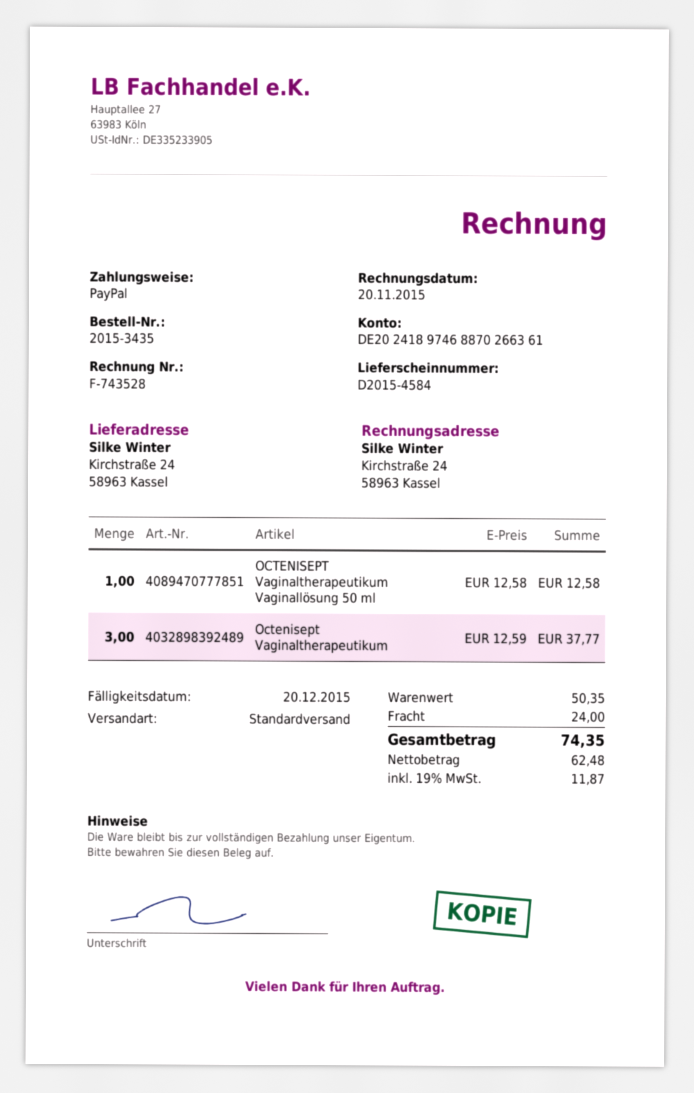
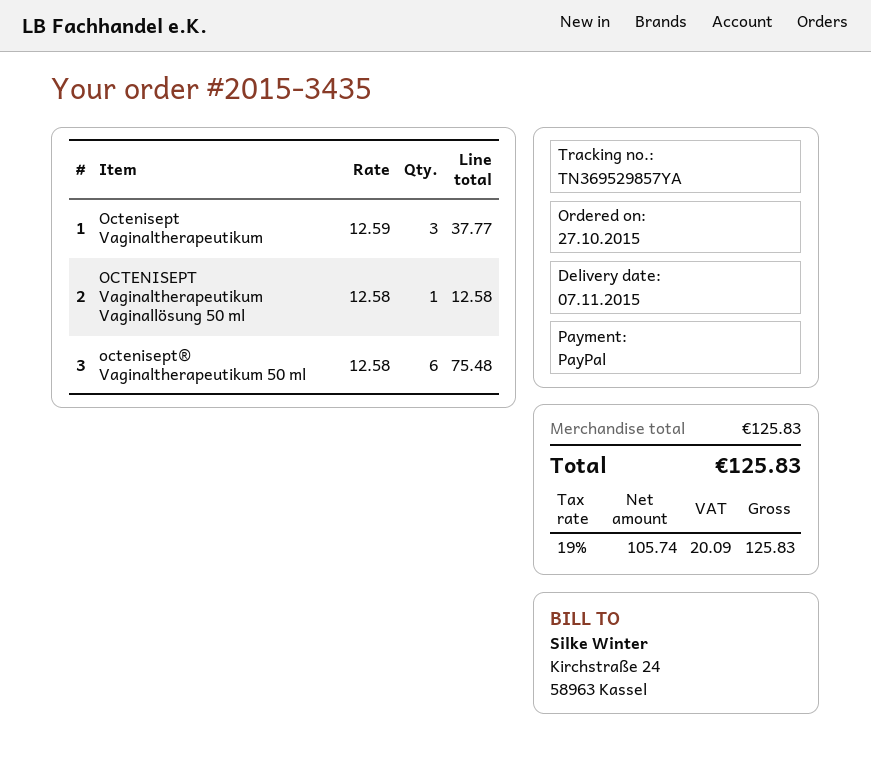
octenisept® Vaginaltherapeutikum 50 ml: none -> 6 x 12.58 = 75.48
subtotal: 50.35 -> 125.83
shipping: 24.00 -> none
net: 62.48 -> 105.74
tax: 19% = 11.87 -> 19% = 20.09
total: 74.35 -> 125.83

